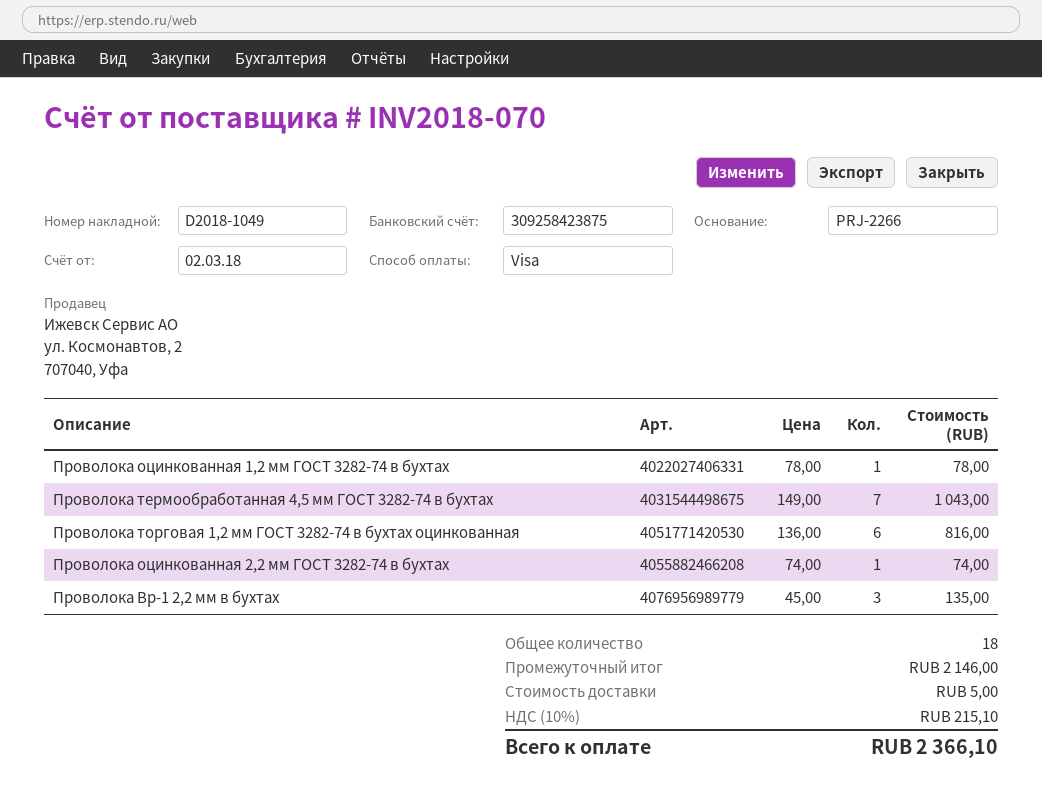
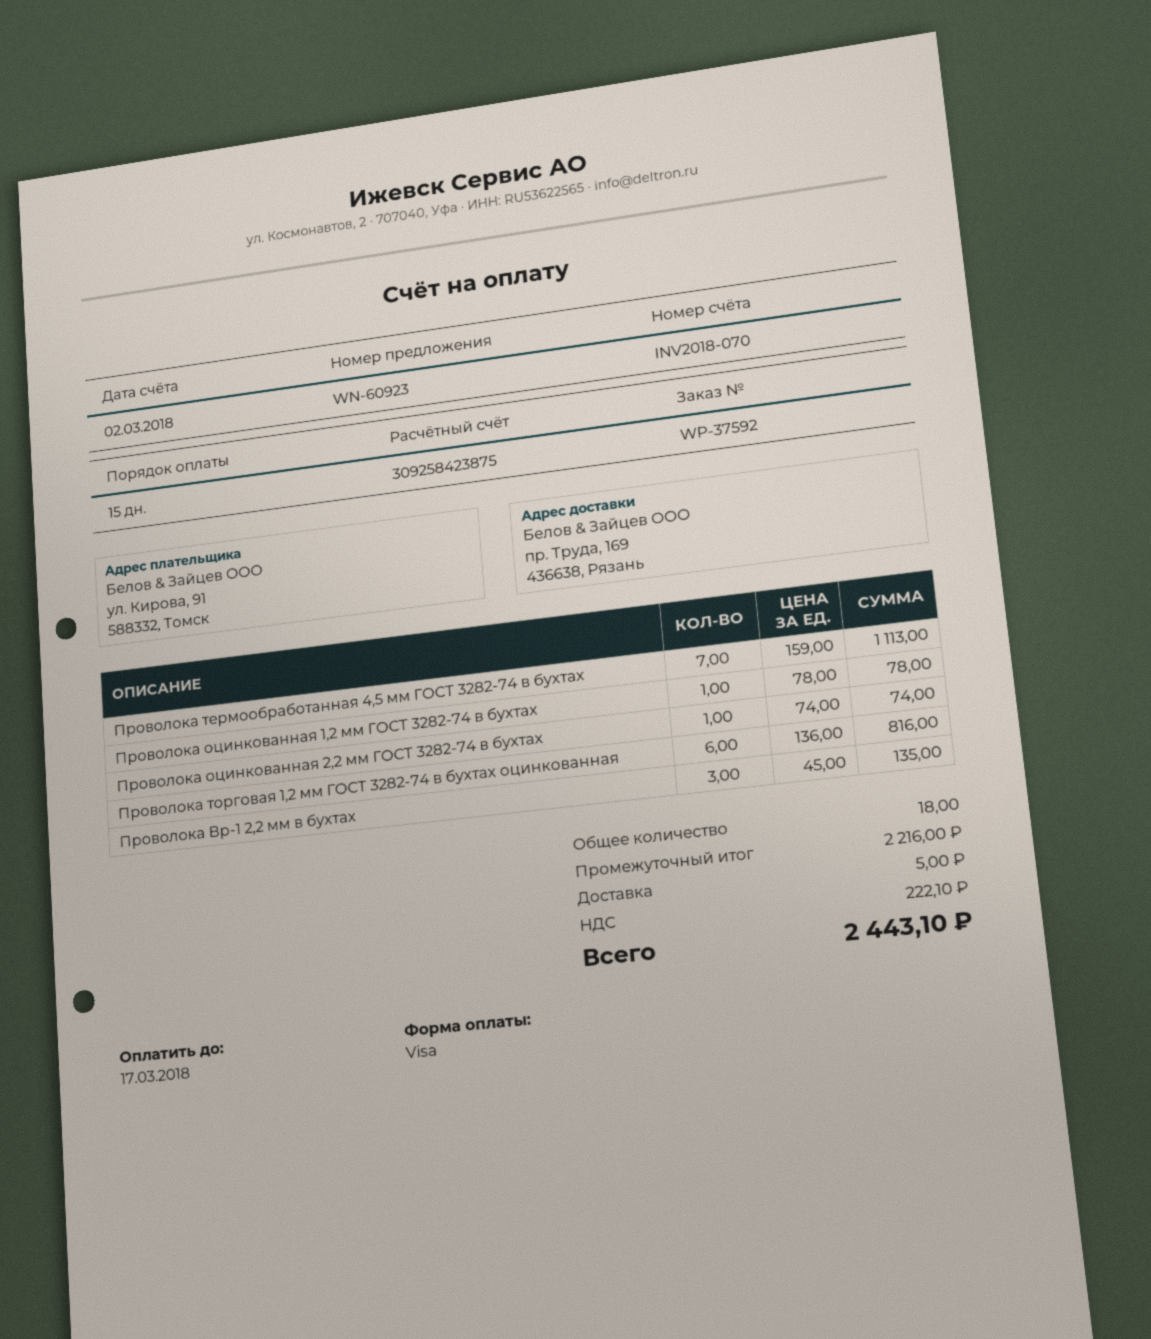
Проволока термообработанная 4,5 мм ГОСТ 3282-74 в бухтах: 7 x 149.00 = 1043.00 -> 7 x 159.00 = 1113.00
subtotal: 2146.00 -> 2216.00
tax: 215.10 -> 222.10
total: 2366.10 -> 2443.10

